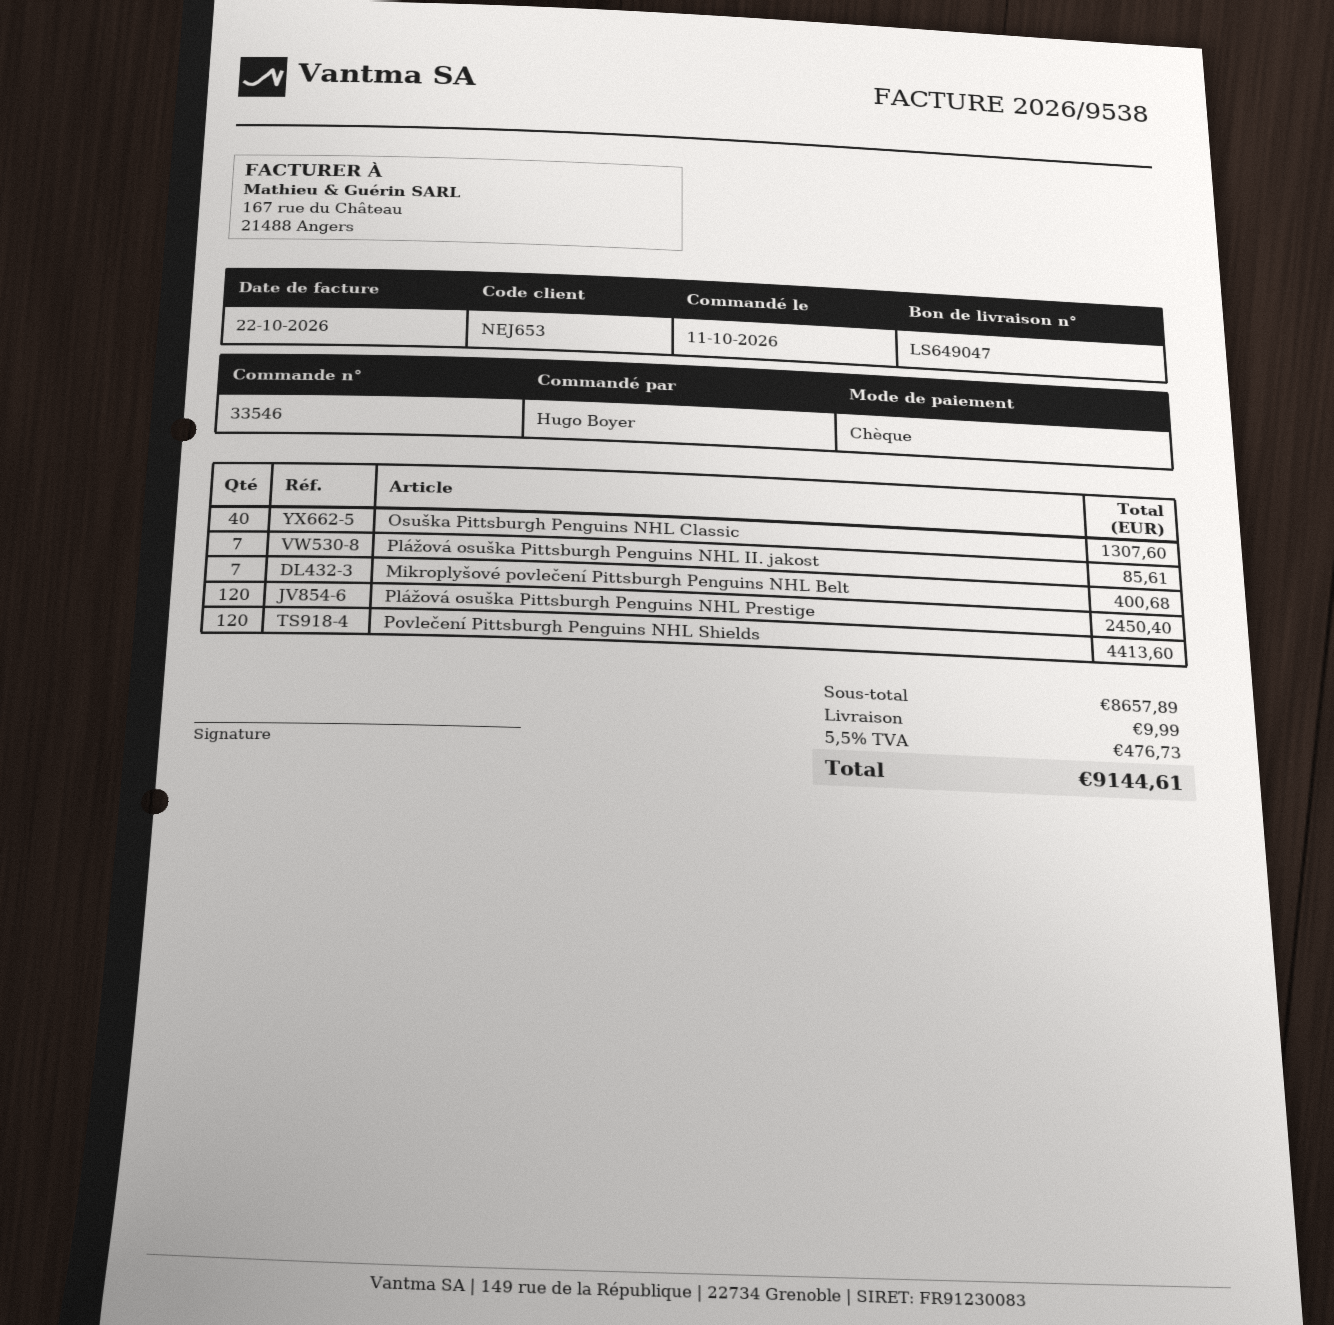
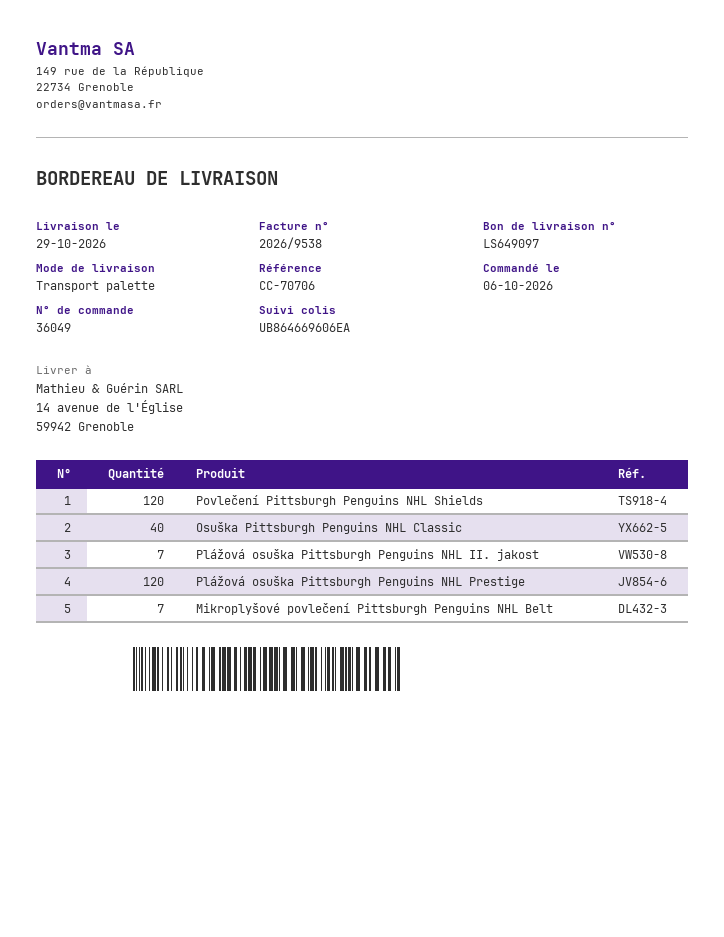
order number: 33546 -> 36049
order date: 2026-10-11 -> 2026-10-06
delivery note number: LS649047 -> LS649097

